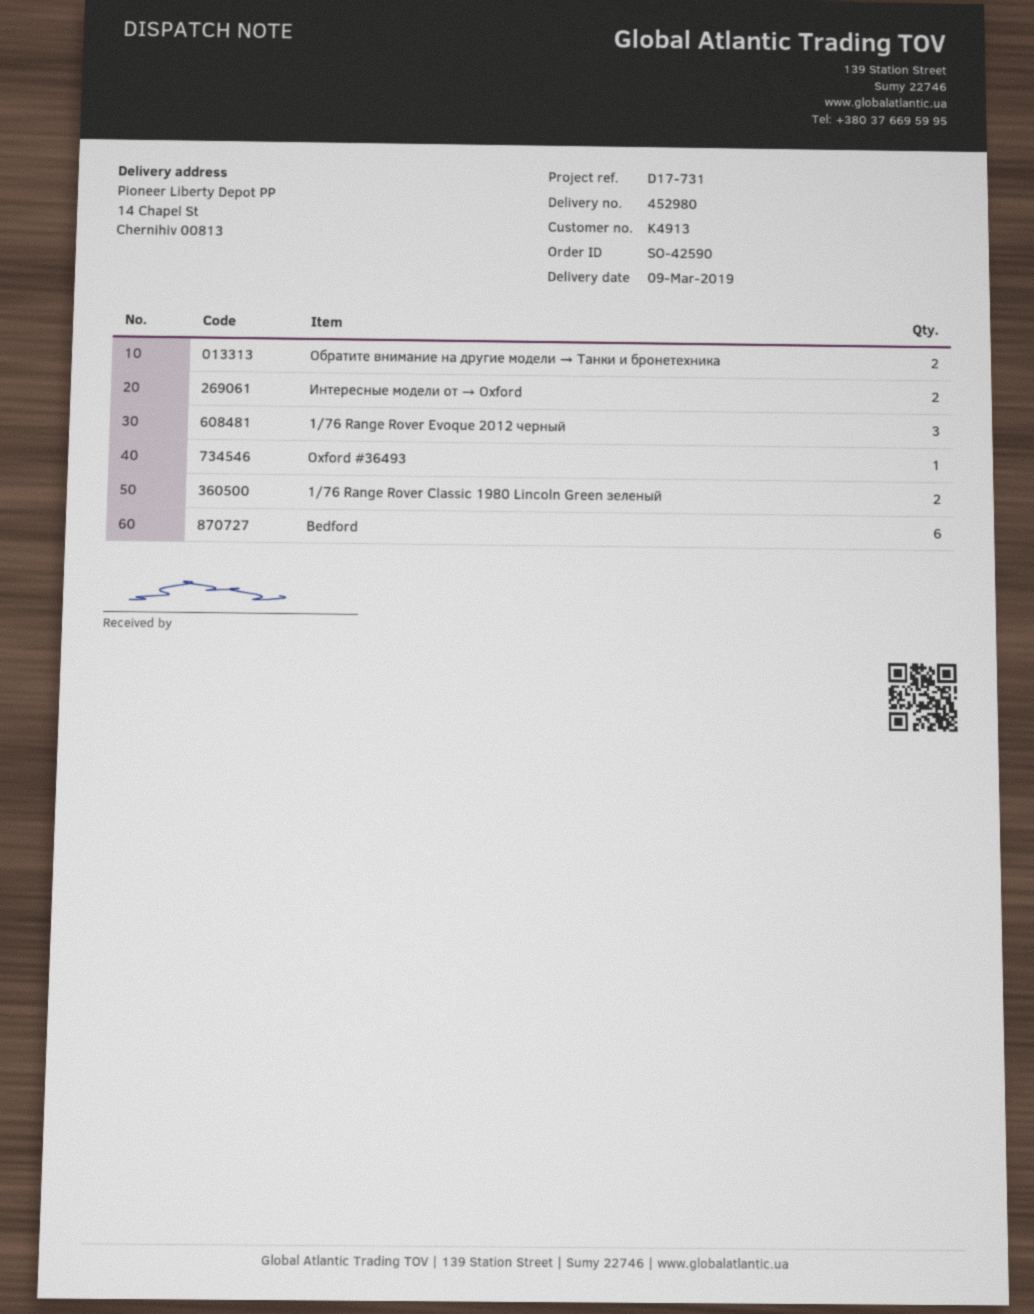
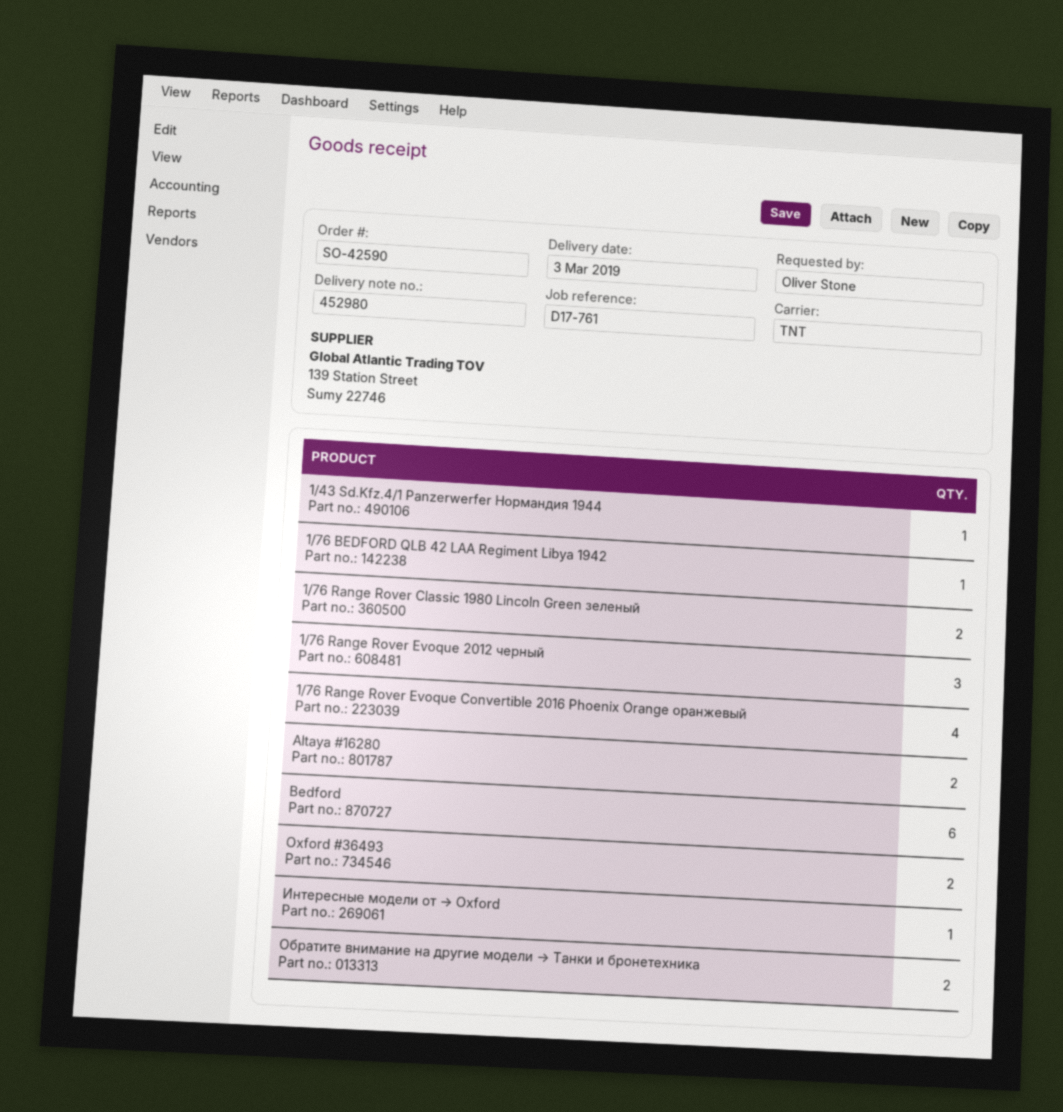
delivery date: 2019-03-09 -> 2019-03-03
reference: D17-731 -> D17-761
Интересные модели от → Oxford: 2 -> 1
Oxford #36493: 1 -> 2
1/43 Sd.Kfz.4/1 Panzerwerfer Нормандия 1944: none -> 1
1/76 BEDFORD QLB 42 LAA Regiment Libya 1942: none -> 1
1/76 Range Rover Evoque Convertible 2016 Phoenix Orange оранжевый: none -> 4
Altaya #16280: none -> 2

